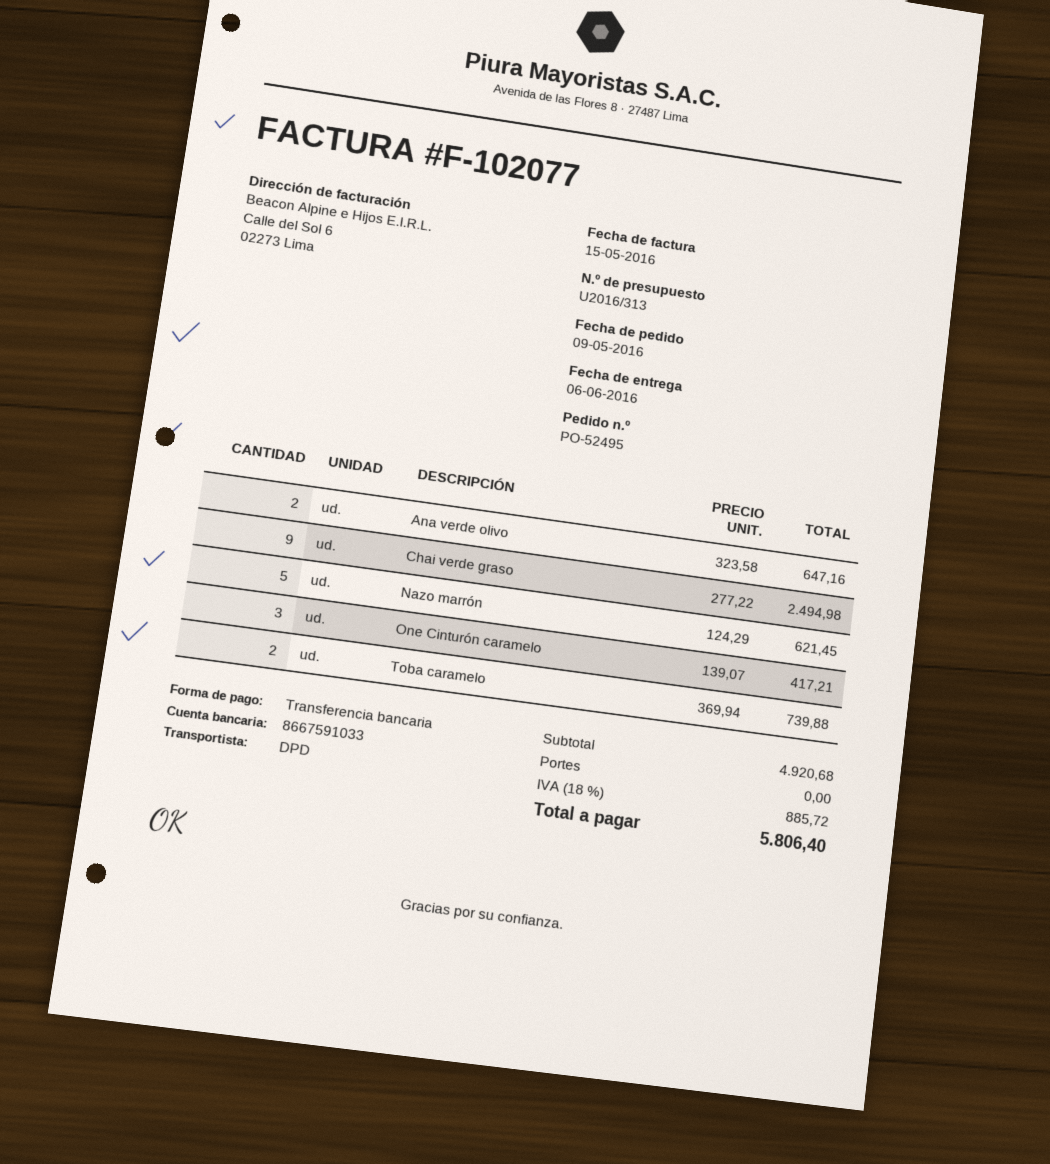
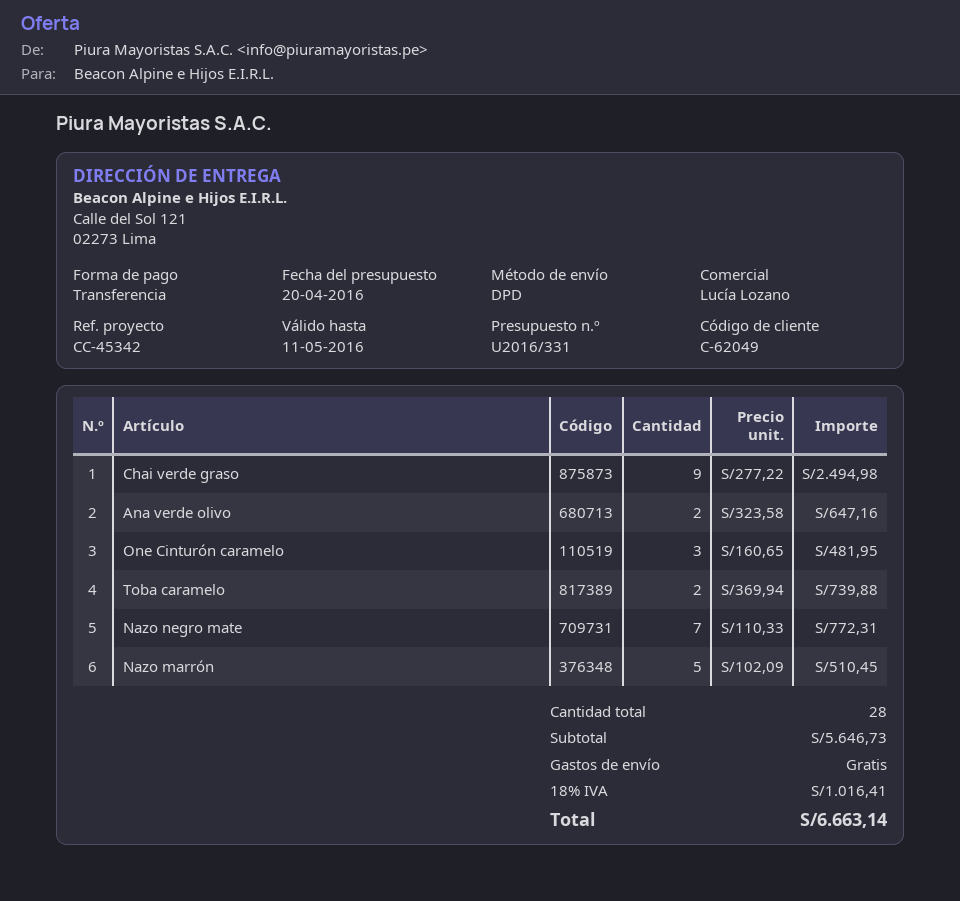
quote number: U2016/313 -> U2016/331
Nazo marrón: 5 x 124.29 = 621.45 -> 5 x 102.09 = 510.45
One Cinturón caramelo: 3 x 139.07 = 417.21 -> 3 x 160.65 = 481.95
Nazo negro mate: none -> 7 x 110.33 = 772.31
subtotal: 4920.68 -> 5646.73
tax: 18% = 885.72 -> 18% = 1016.41
total: 5806.40 -> 6663.14

